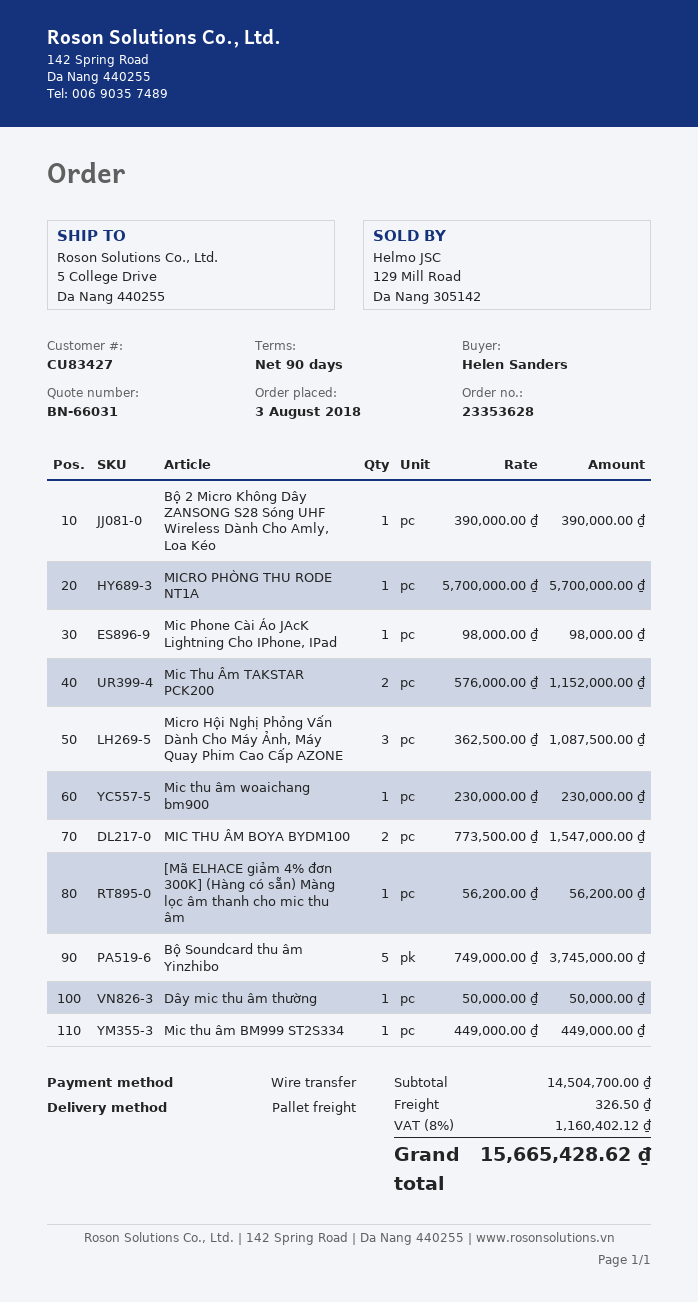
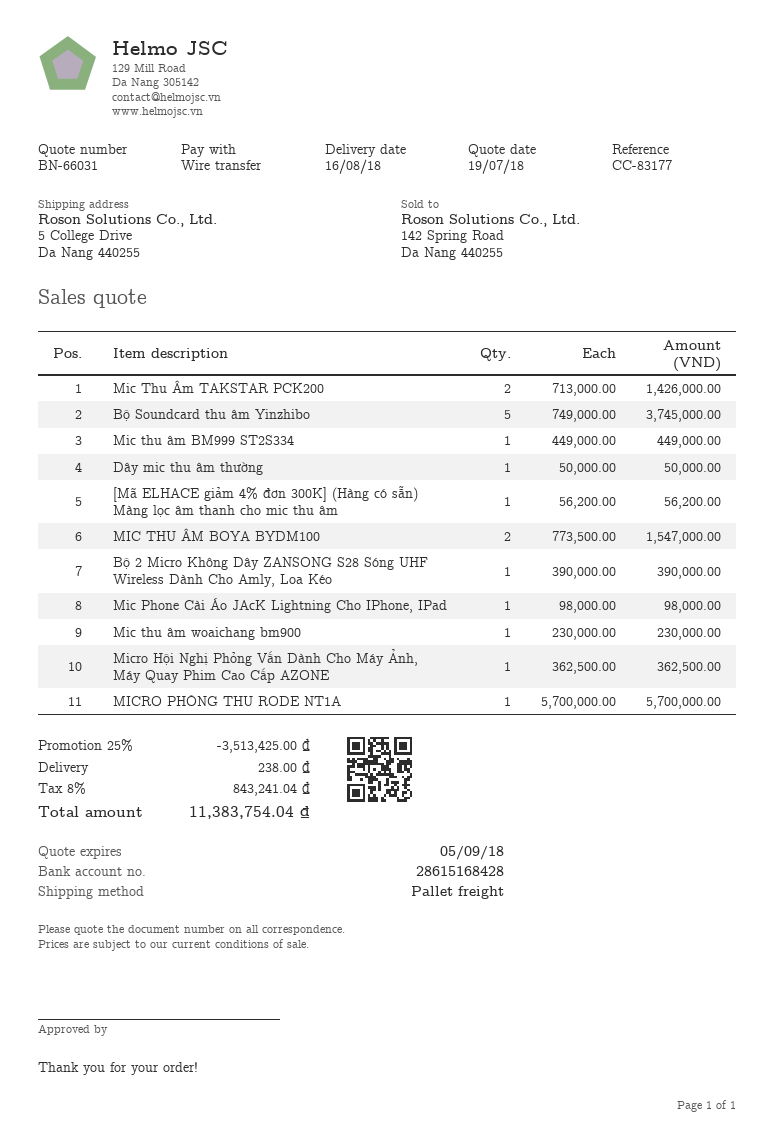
Mic Thu Âm TAKSTAR PCK200: 2 x 576000.00 = 1152000.00 -> 2 x 713000.00 = 1426000.00
Micro Hội Nghị Phỏng Vấn Dành Cho Máy Ảnh, Máy Quay Phim Cao Cấp AZONE: 3 x 362500.00 = 1087500.00 -> 1 x 362500.00 = 362500.00
discount: none -> 25% = 3513425.00
shipping: 326.50 -> 238.00
tax: 8% = 1160402.12 -> 8% = 843241.04
total: 15665428.62 -> 11383754.04

